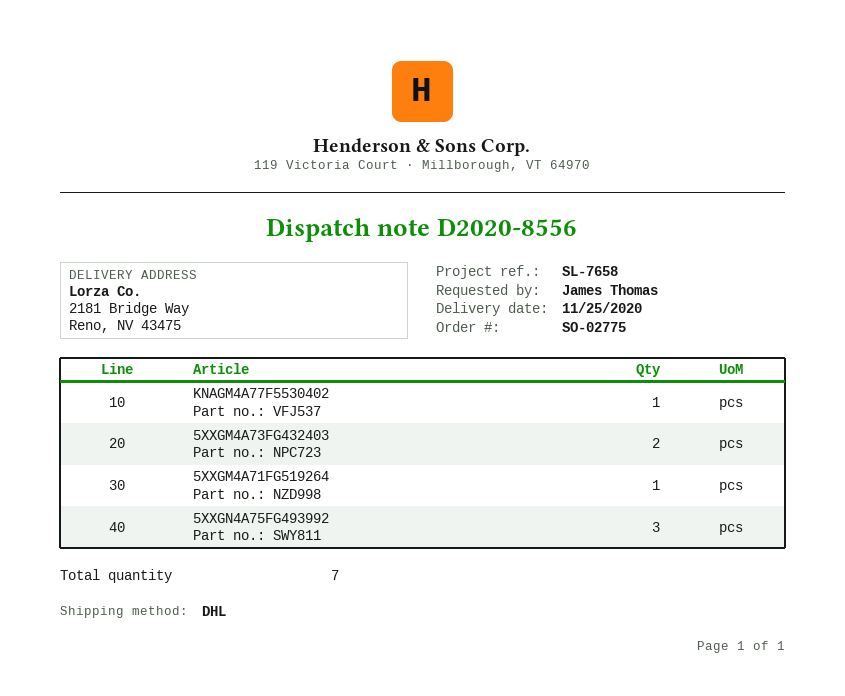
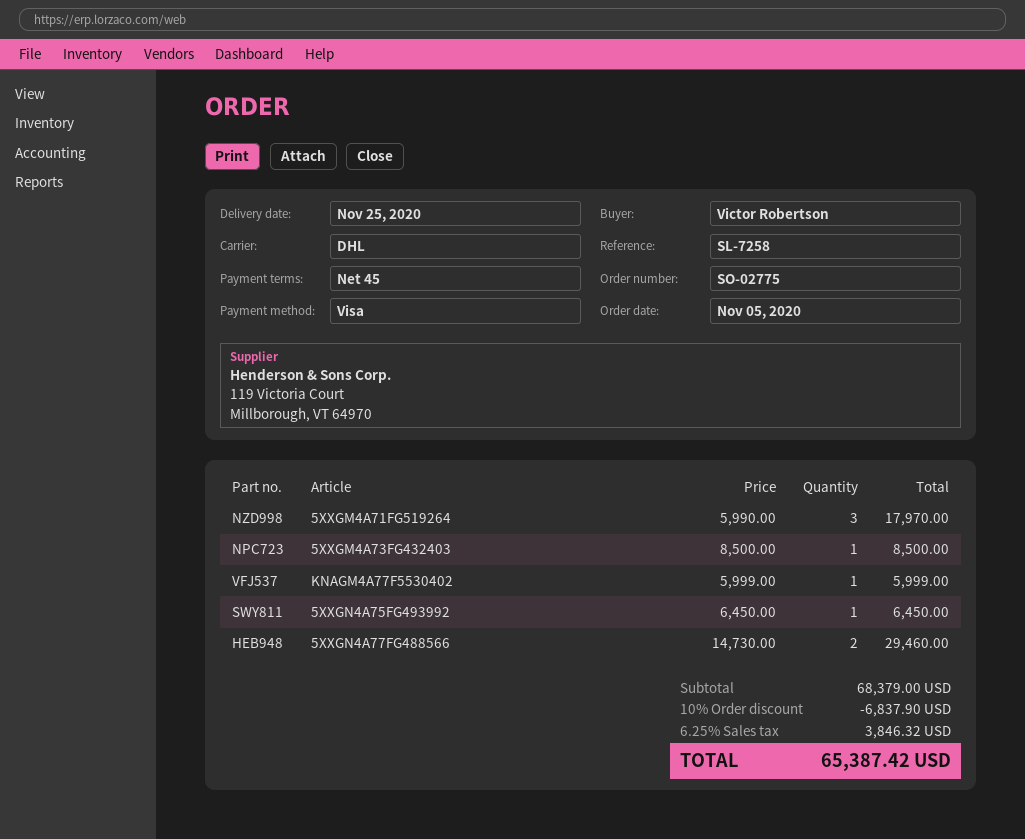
reference: SL-7658 -> SL-7258
ordered by: James Thomas -> Victor Robertson
5XXGM4A73FG432403: 2 -> 1
5XXGM4A71FG519264: 1 -> 3
5XXGN4A75FG493992: 3 -> 1
5XXGN4A77FG488566: none -> 2

